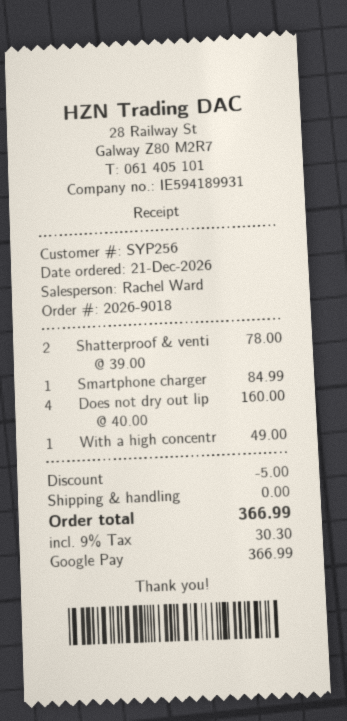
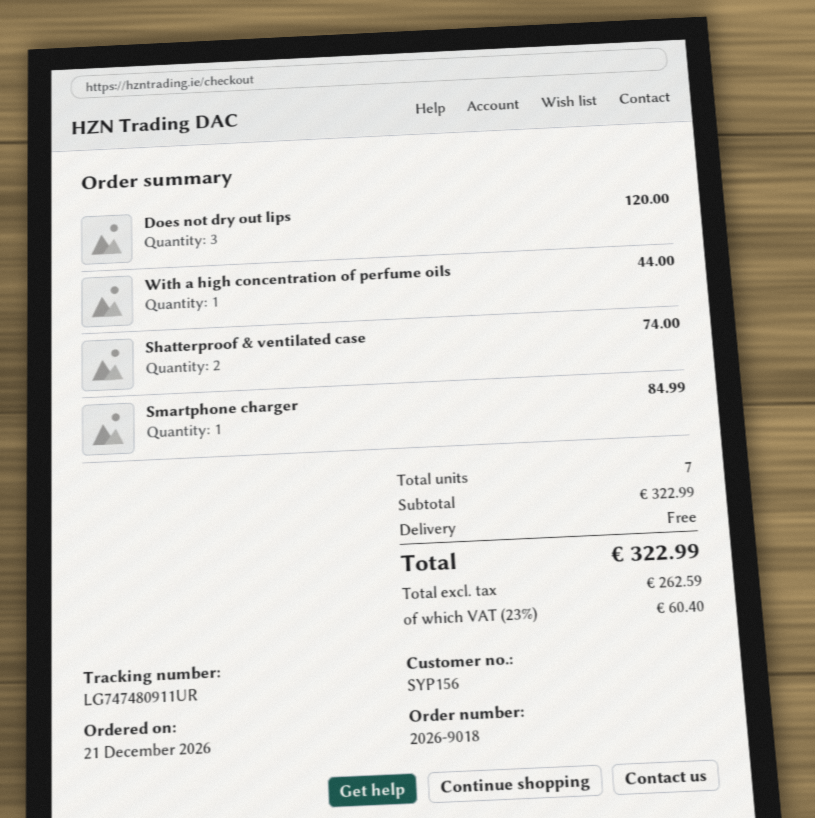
customer number: SYP256 -> SYP156
Shatterproof & venti: 2 for 78.00 -> 2 for 74.00
Does not dry out lip: 4 for 160.00 -> 3 for 120.00
With a high concentr: 1 for 49.00 -> 1 for 44.00
discount: 5.00 -> none
tax: 9% = 30.30 -> 23% = 60.40
total: 366.99 -> 322.99

